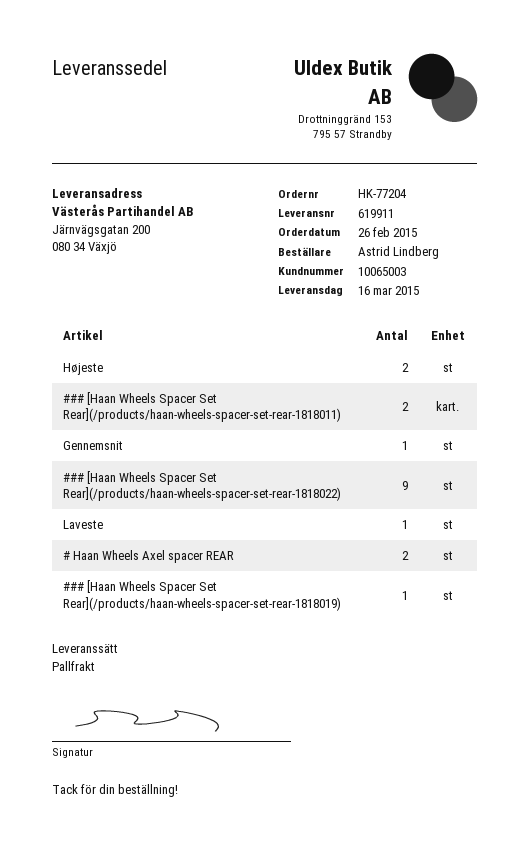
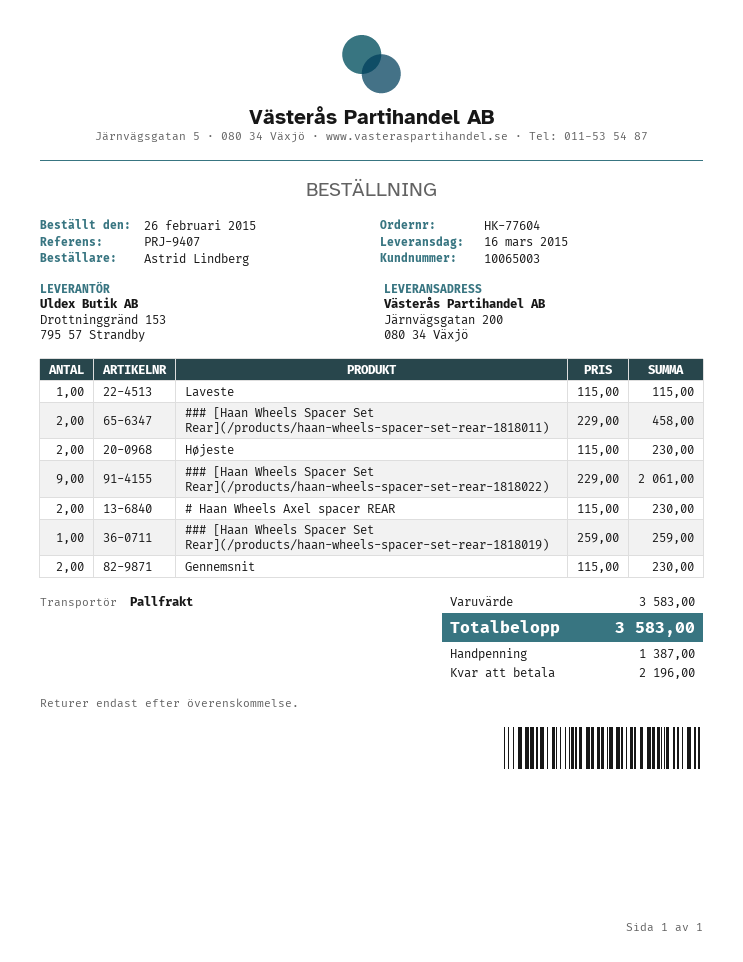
order number: HK-77204 -> HK-77604
Gennemsnit: 1 -> 2

